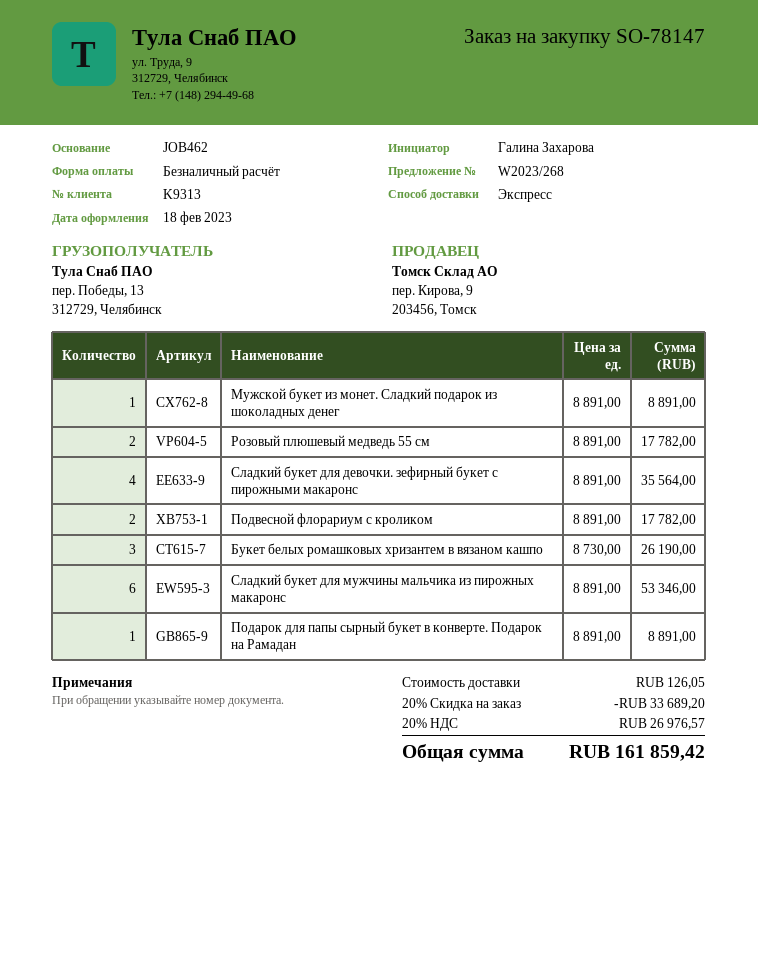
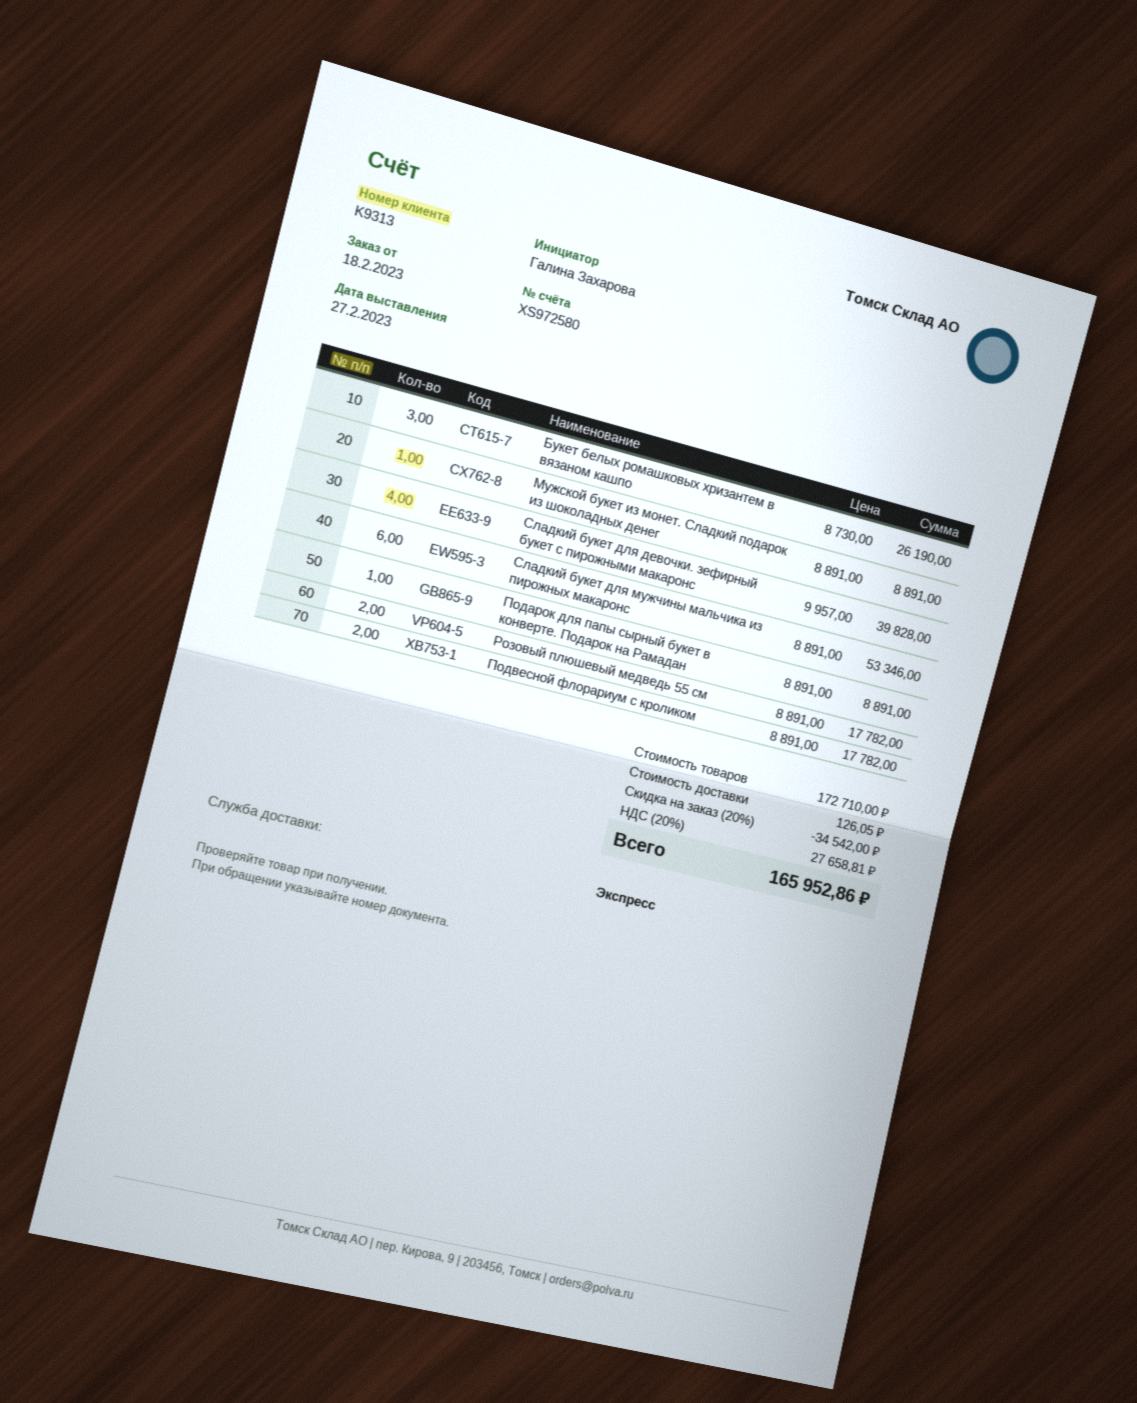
Сладкий букет для девочки. зефирный букет с пирожными макаронс: 4 x 8891.00 = 35564.00 -> 4 x 9957.00 = 39828.00
discount: 20% = 33689.20 -> 20% = 34542.00
tax: 20% = 26976.57 -> 20% = 27658.81
total: 161859.42 -> 165952.86

